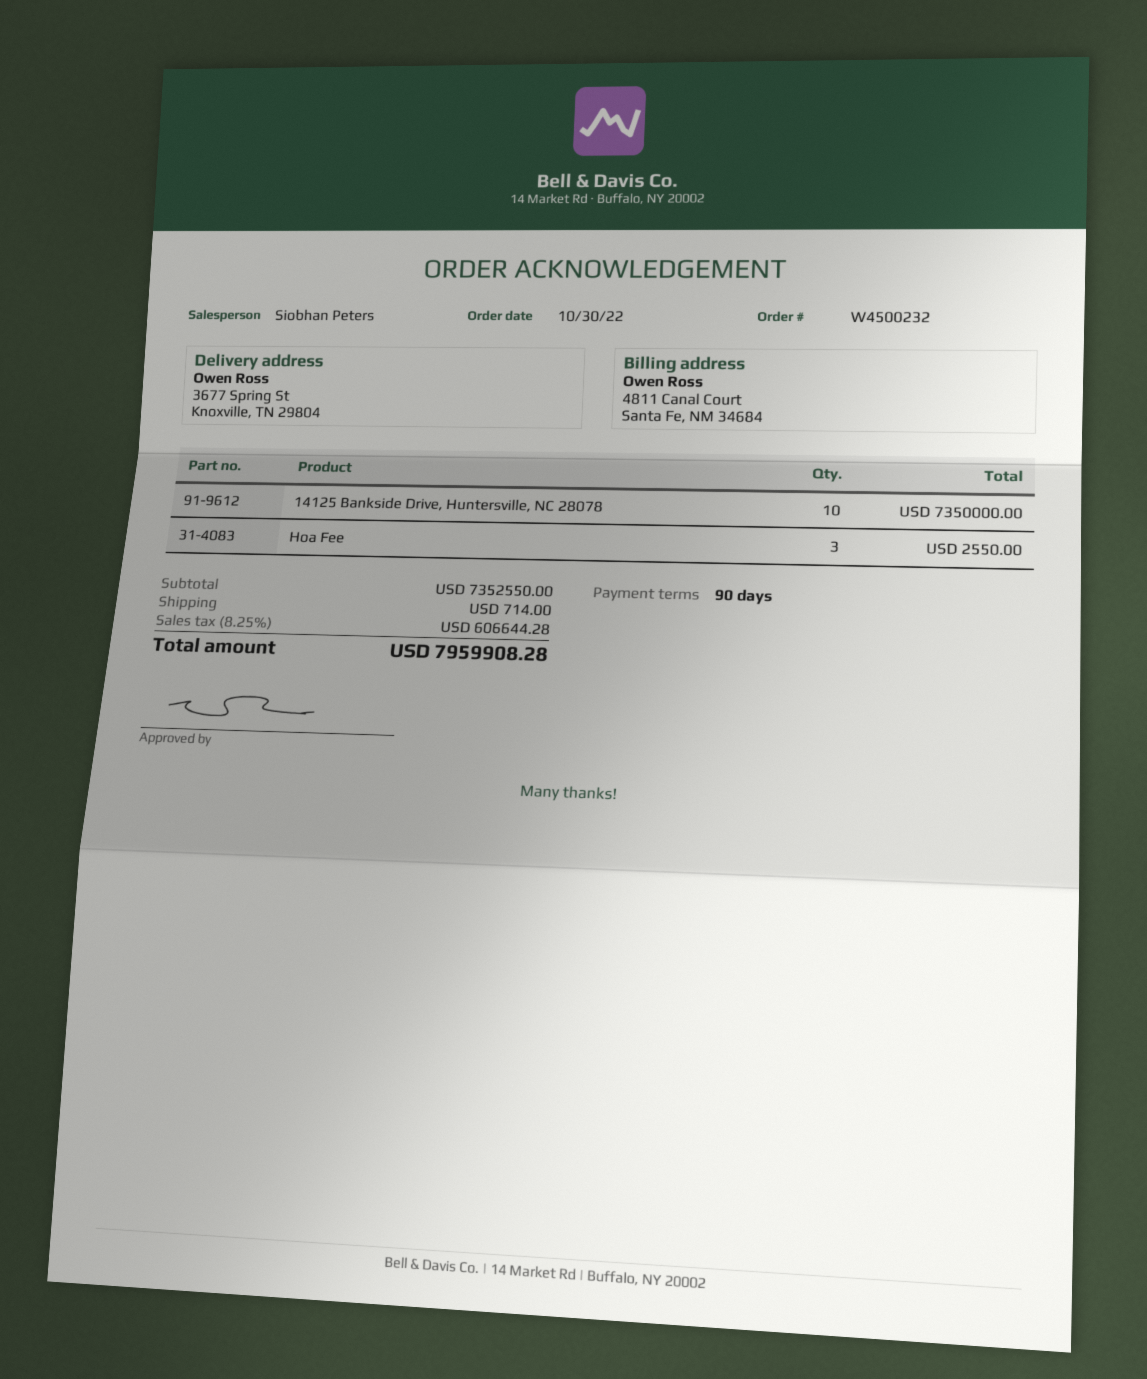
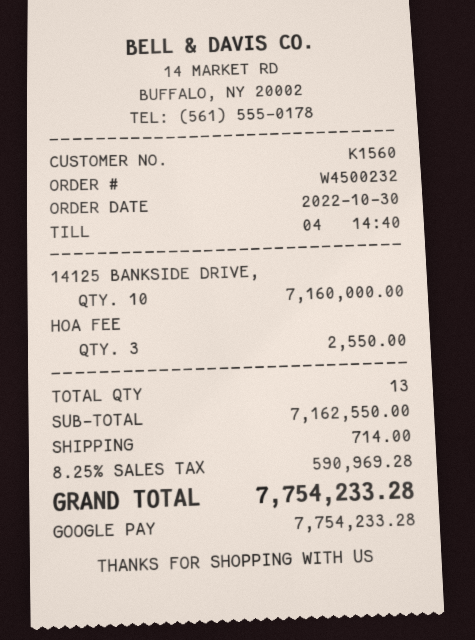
14125 Bankside Drive, Huntersville, NC 28078: 10 for 7350000.00 -> 10 for 7160000.00
subtotal: 7352550.00 -> 7162550.00
tax: 8.25% = 606644.28 -> 8.25% = 590969.28
total: 7959908.28 -> 7754233.28

